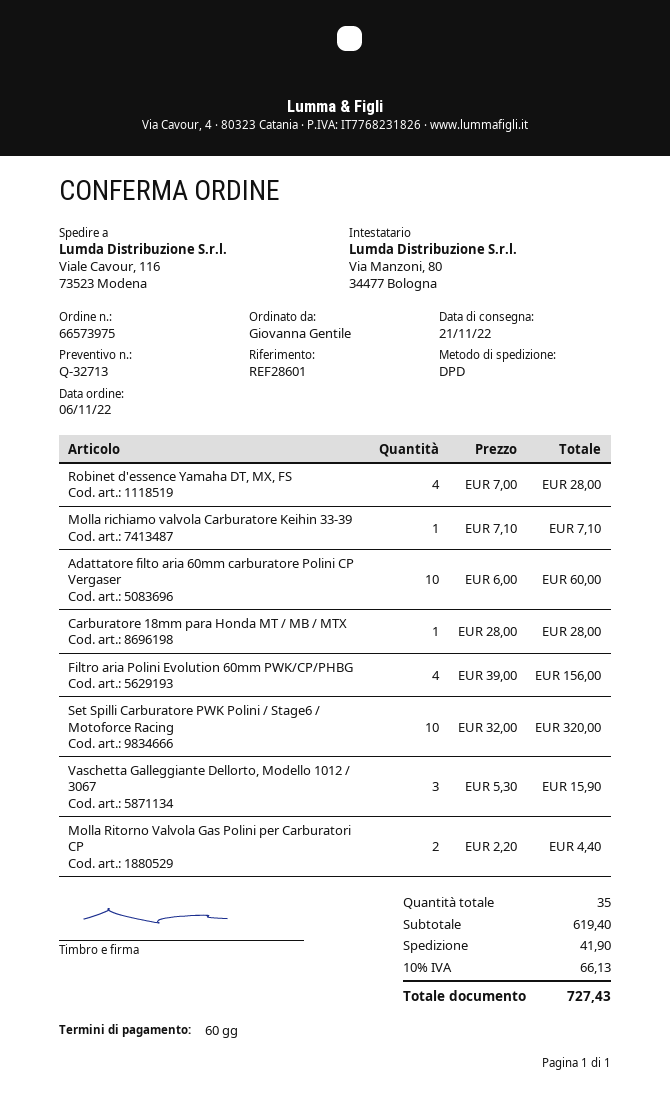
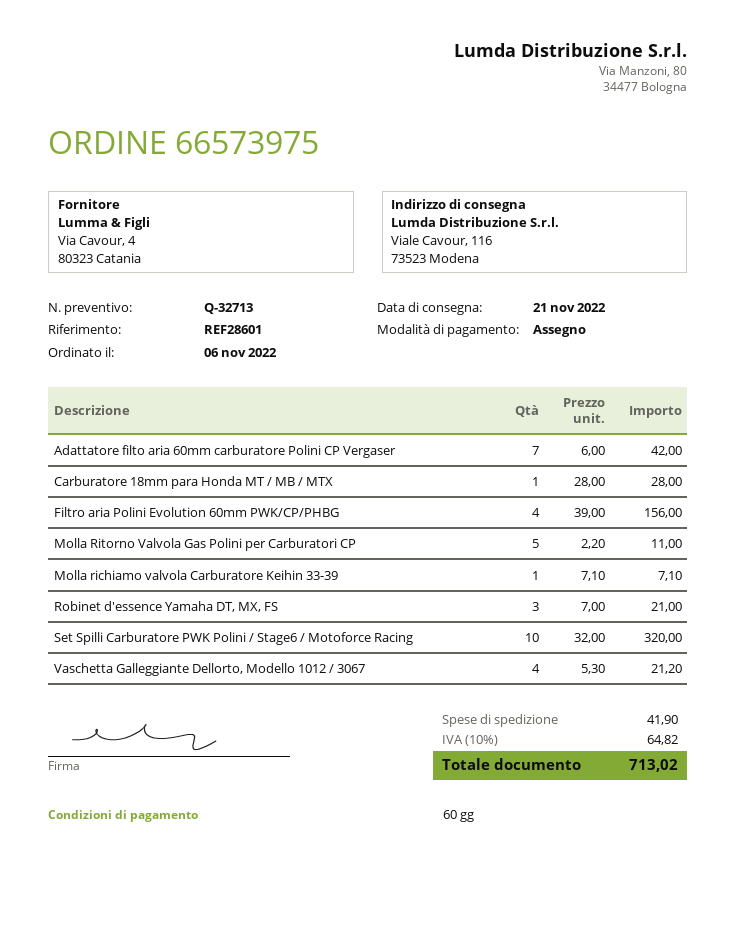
Robinet d'essence Yamaha DT, MX, FS: 4 x 7.00 = 28.00 -> 3 x 7.00 = 21.00
Adattatore filto aria 60mm carburatore Polini CP Vergaser: 10 x 6.00 = 60.00 -> 7 x 6.00 = 42.00
Vaschetta Galleggiante Dellorto, Modello 1012 / 3067: 3 x 5.30 = 15.90 -> 4 x 5.30 = 21.20
Molla Ritorno Valvola Gas Polini per Carburatori CP: 2 x 2.20 = 4.40 -> 5 x 2.20 = 11.00
tax: 10% = 66.13 -> 10% = 64.82
total: 727.43 -> 713.02

